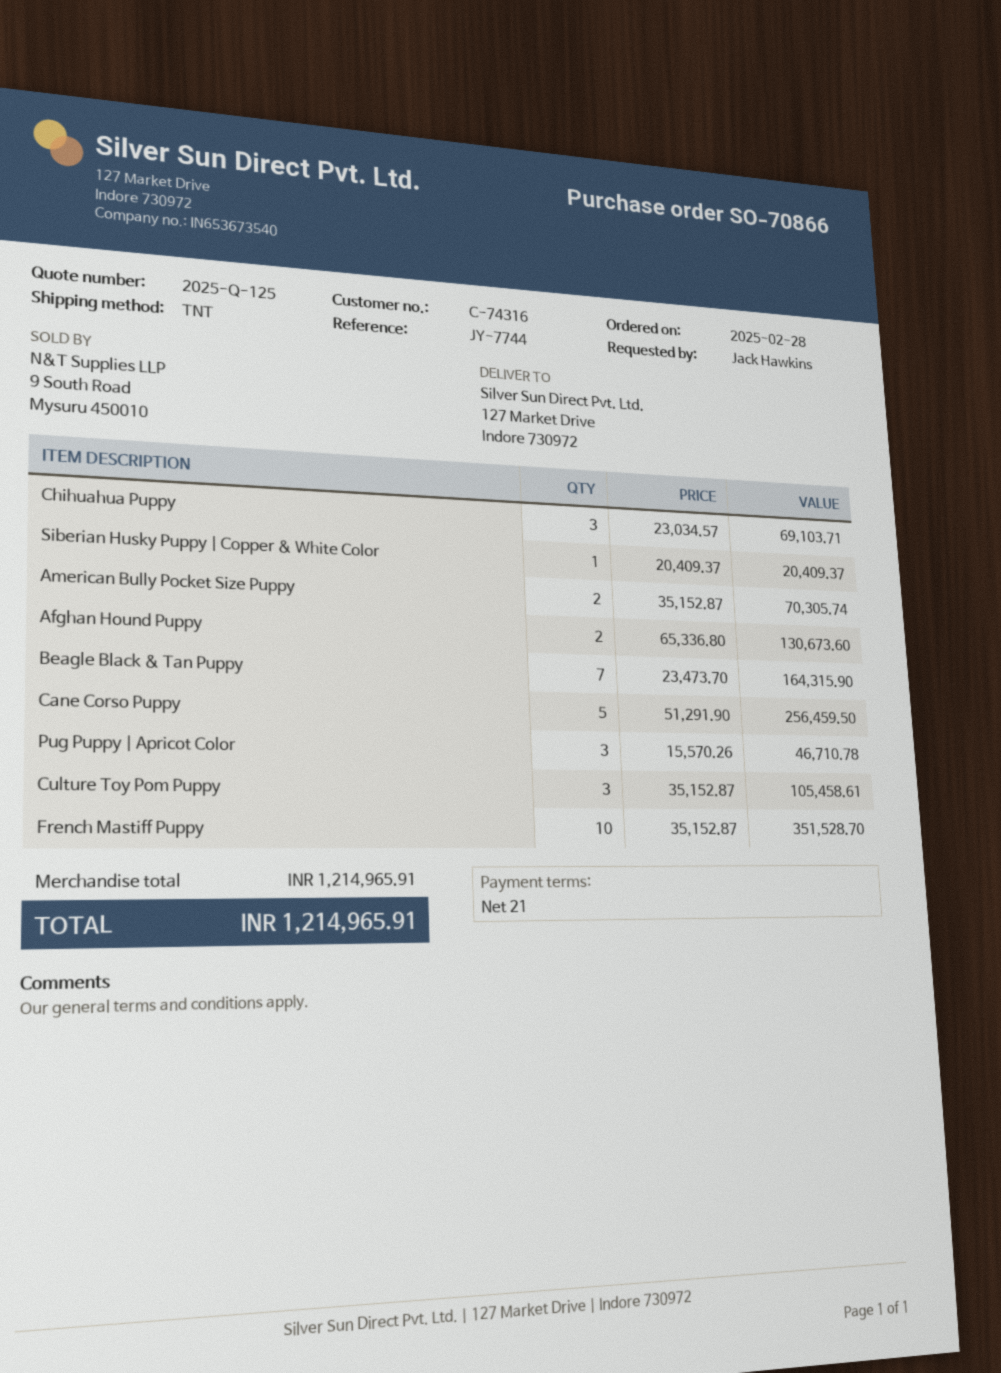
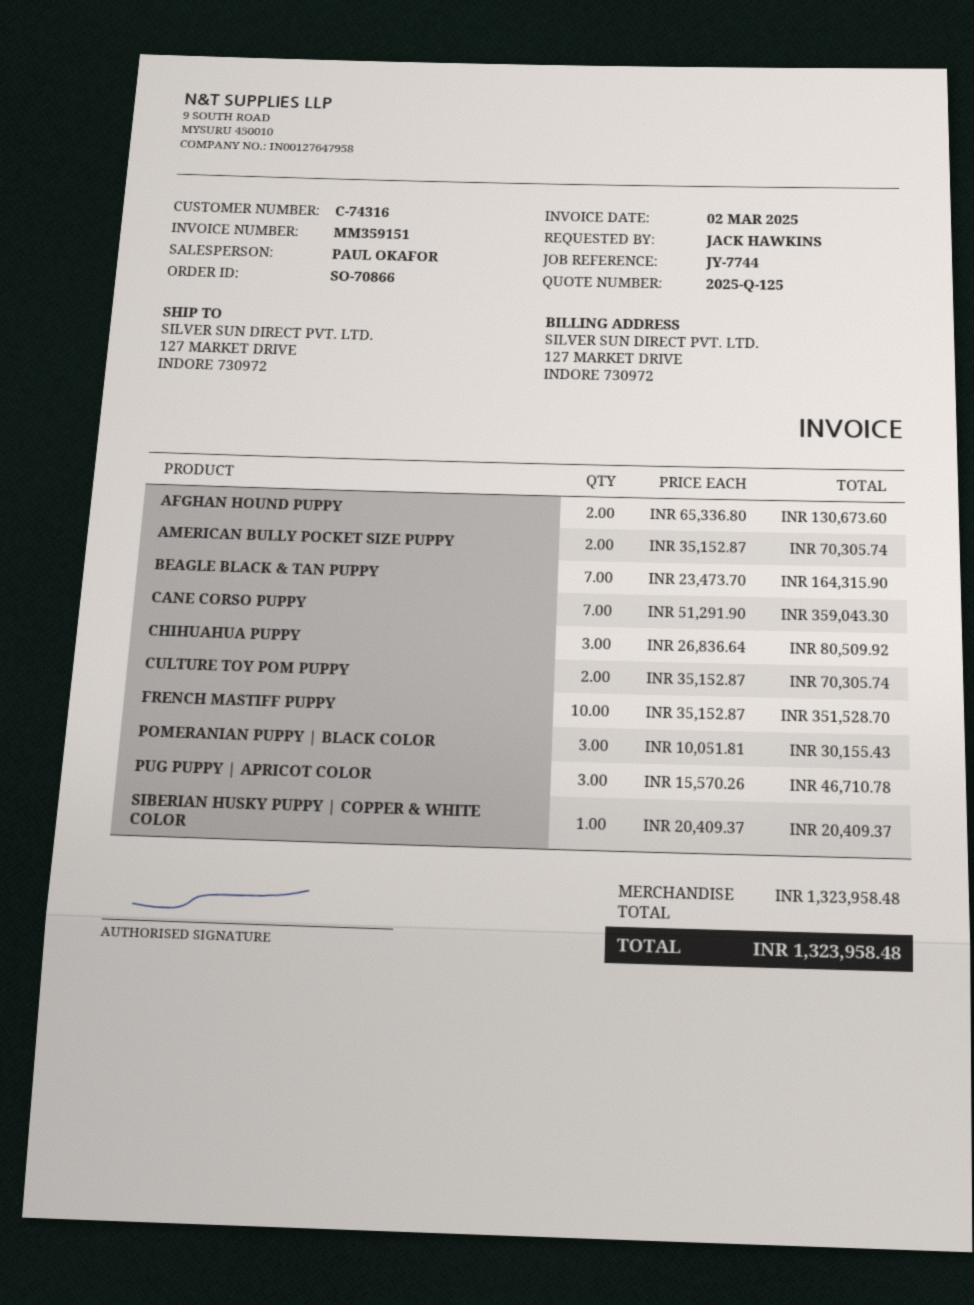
Chihuahua Puppy: 3 x 23034.57 = 69103.71 -> 3 x 26836.64 = 80509.92
Cane Corso Puppy: 5 x 51291.90 = 256459.50 -> 7 x 51291.90 = 359043.30
Culture Toy Pom Puppy: 3 x 35152.87 = 105458.61 -> 2 x 35152.87 = 70305.74
POMERANIAN PUPPY | BLACK COLOR: none -> 3 x 10051.81 = 30155.43
subtotal: 1214965.91 -> 1323958.48
total: 1214965.91 -> 1323958.48

